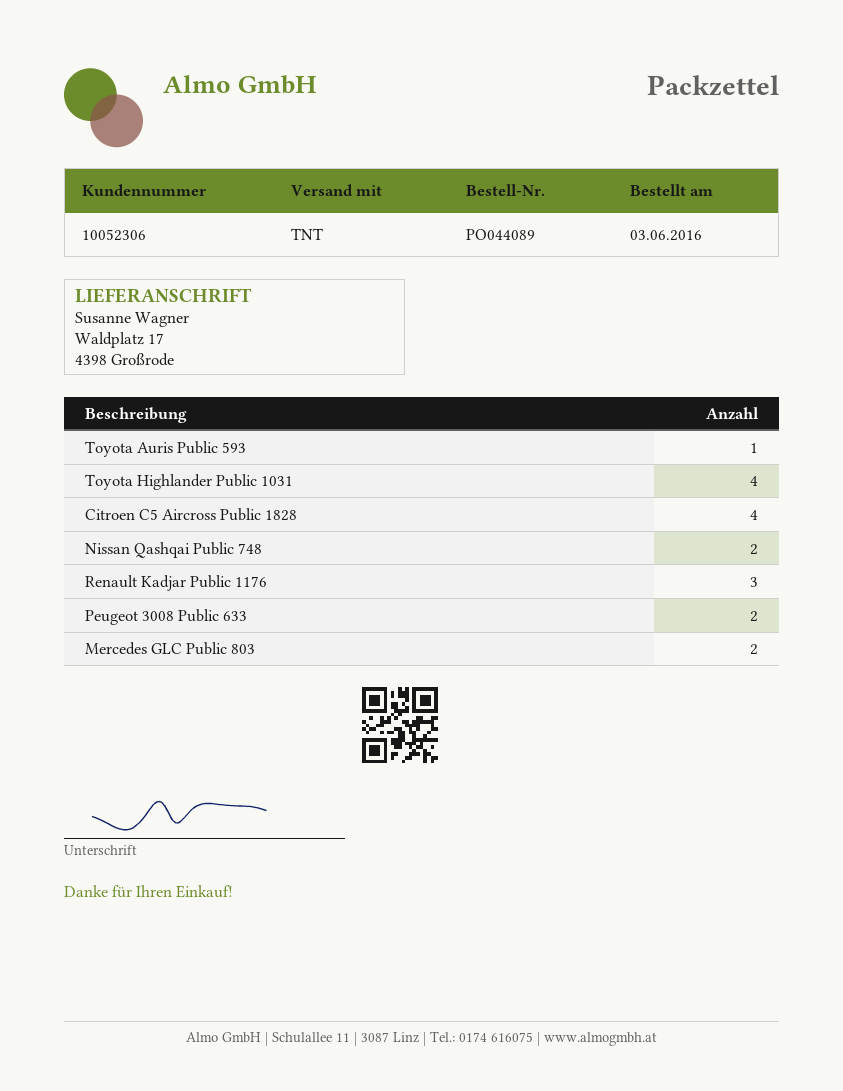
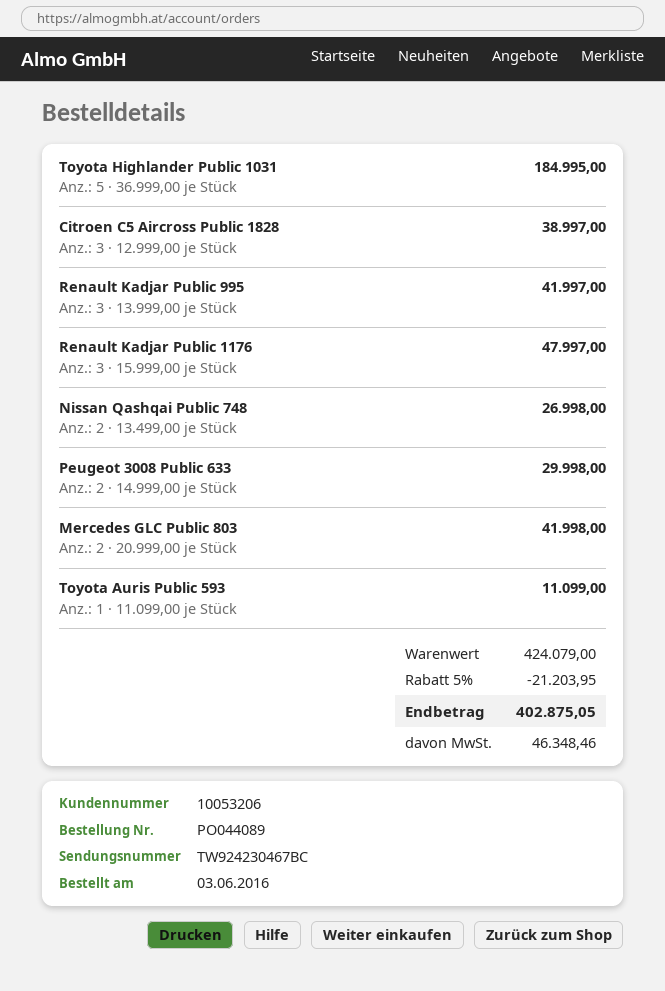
customer number: 10052306 -> 10053206
Toyota Highlander Public 1031: 4 -> 5
Citroen C5 Aircross Public 1828: 4 -> 3
Renault Kadjar Public 995: none -> 3

